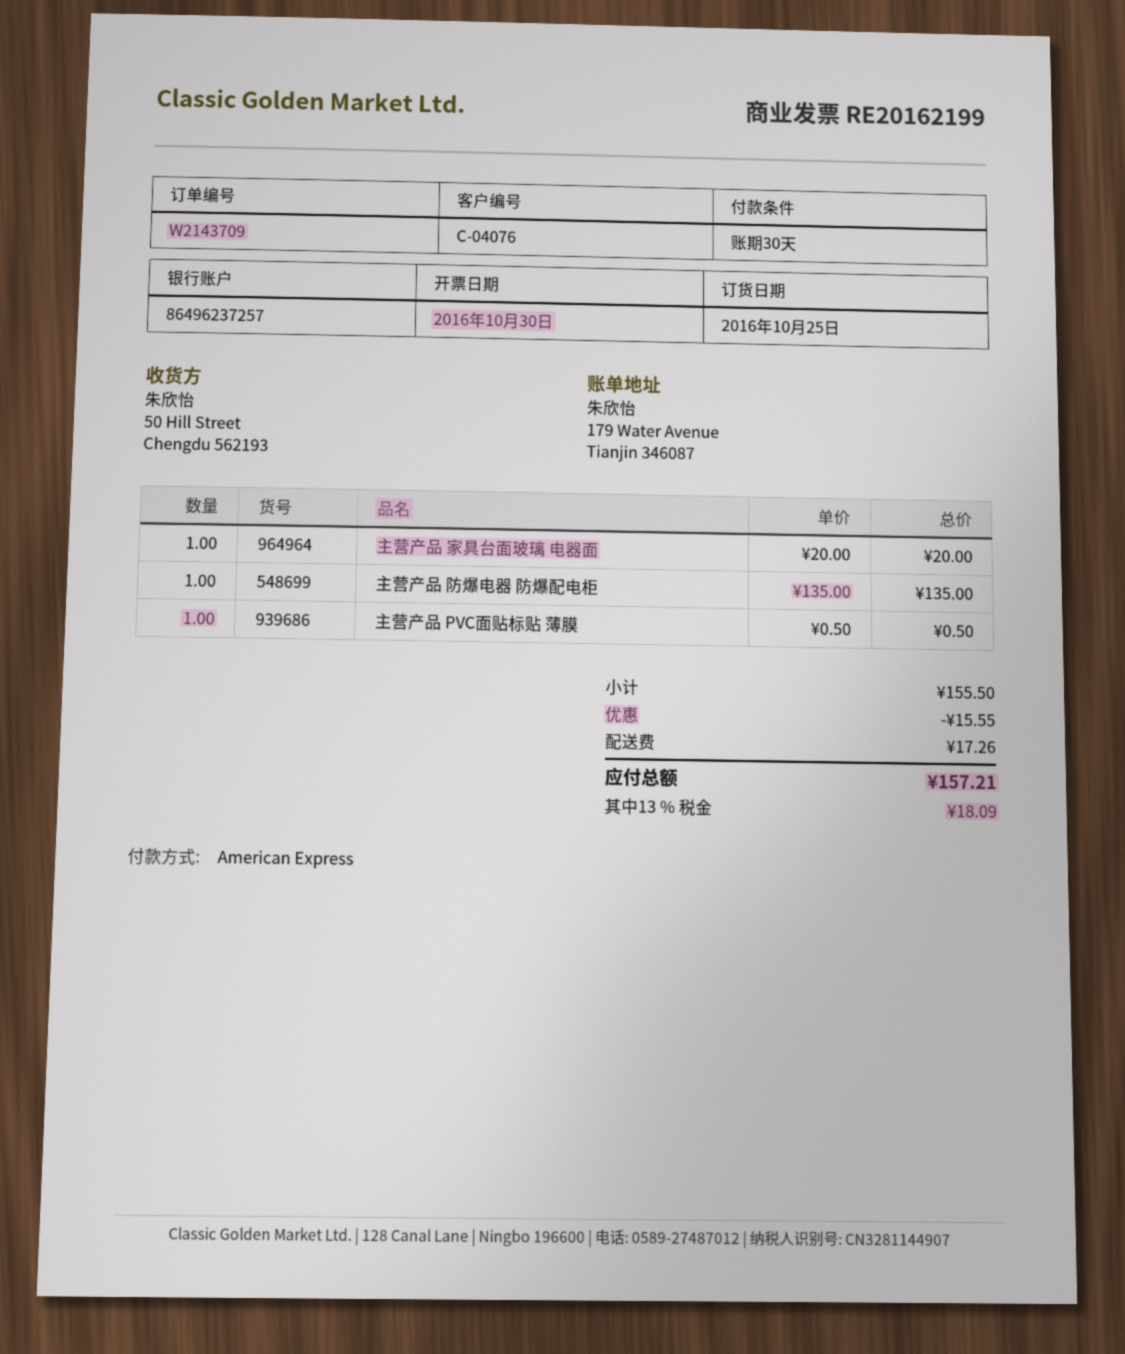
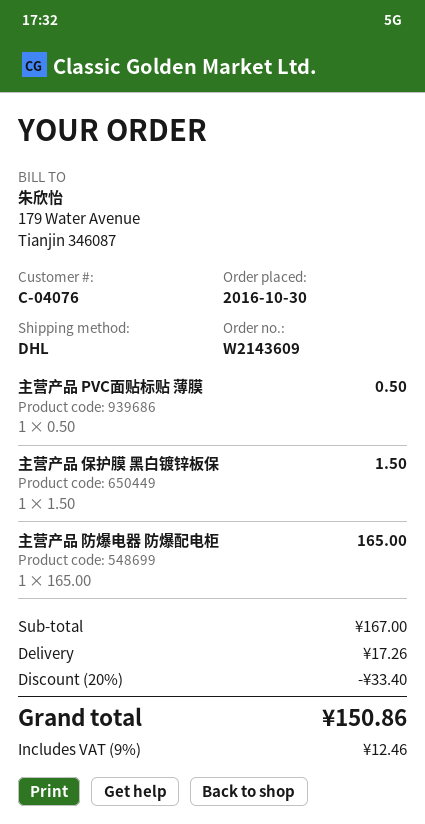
order number: W2143709 -> W2143609
order date: 2016-10-25 -> 2016-10-30
主营产品 家具台面玻璃 电器面: 1 x 20.00 = 20.00 -> none
主营产品 防爆电器 防爆配电柜: 1 x 135.00 = 135.00 -> 1 x 165.00 = 165.00
主营产品 保护膜 黑白镀锌板保: none -> 1 x 1.50 = 1.50
subtotal: 155.50 -> 167.00
discount: 15.55 -> 33.40
tax: 13% = 18.09 -> 9% = 12.46
total: 157.21 -> 150.86

